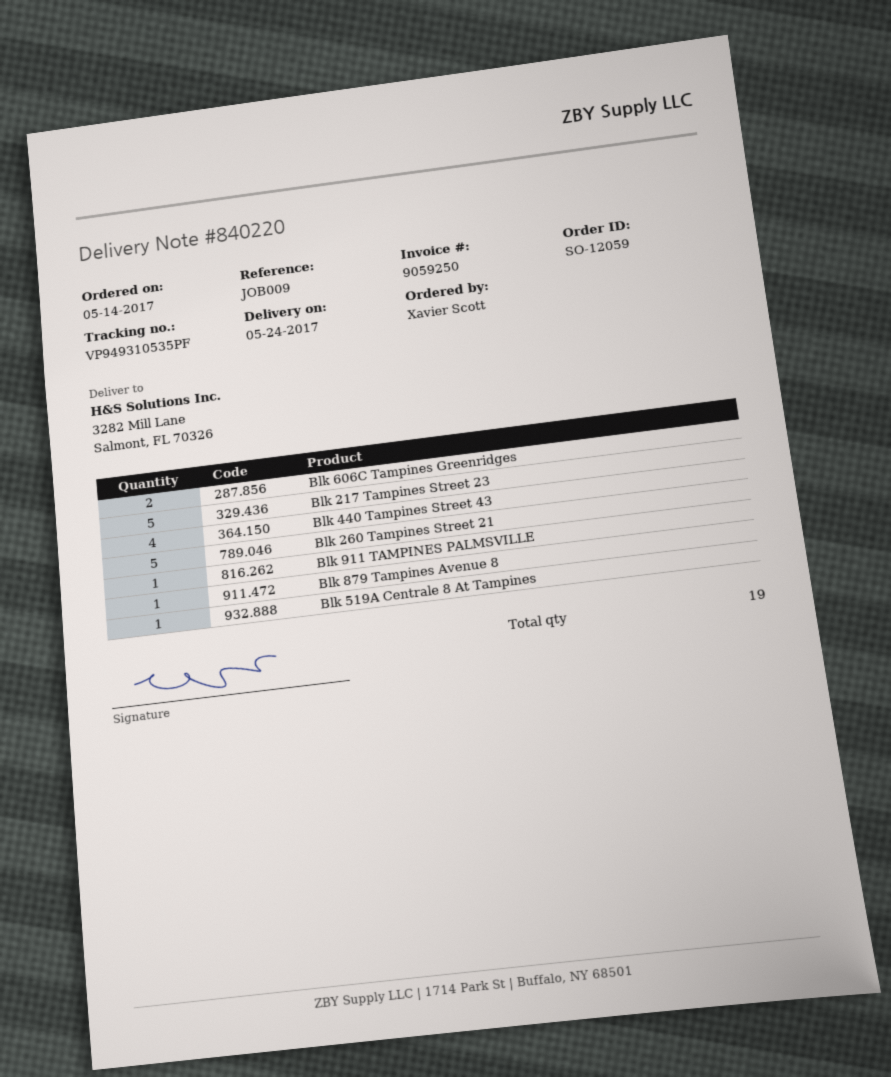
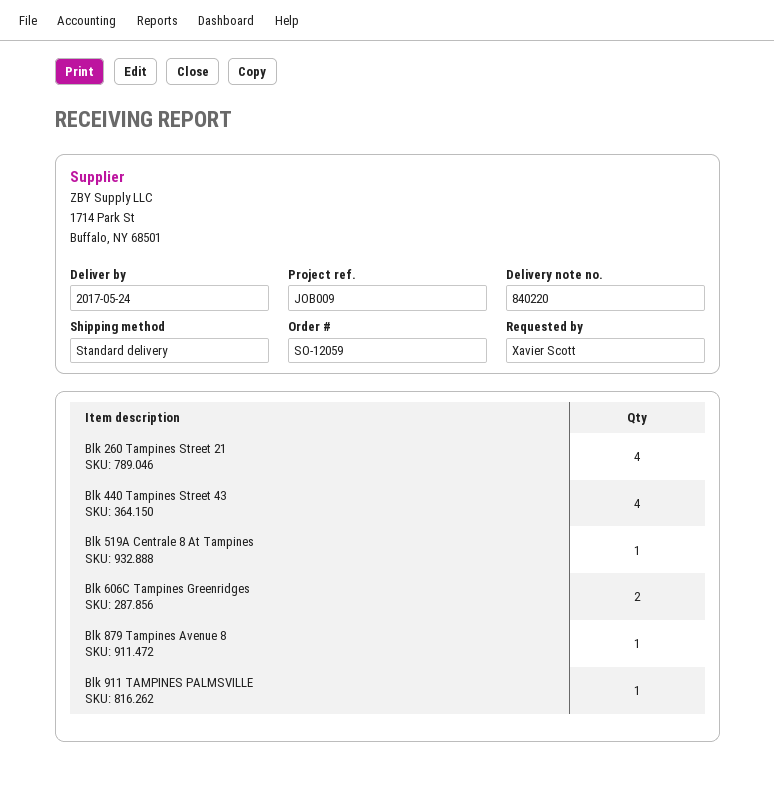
Blk 217 Tampines Street 23: 5 -> none
Blk 260 Tampines Street 21: 5 -> 4

